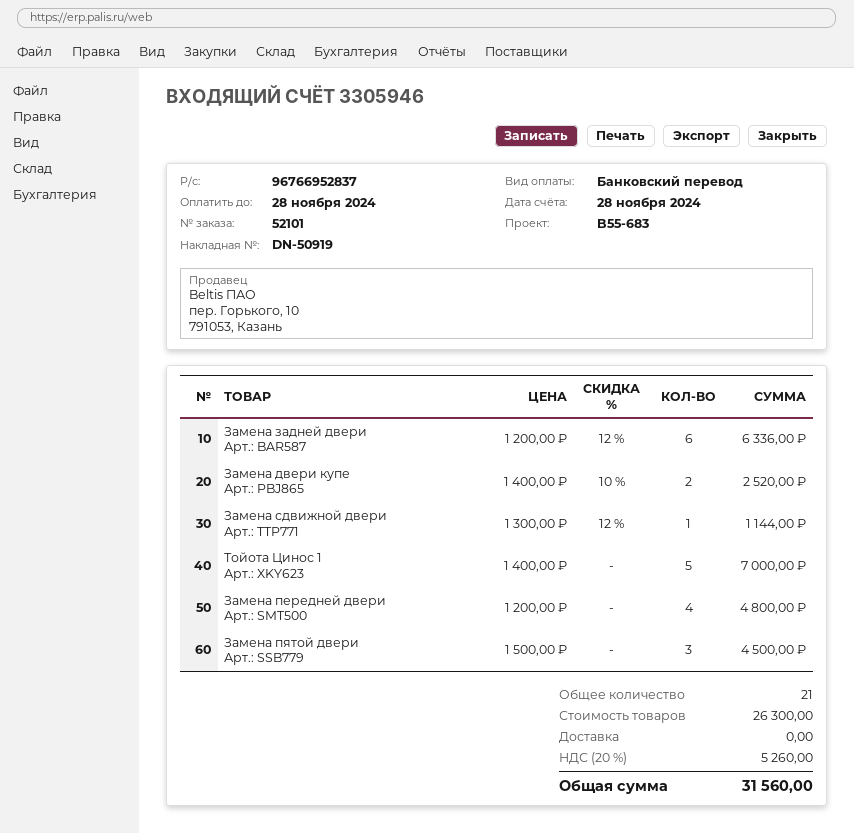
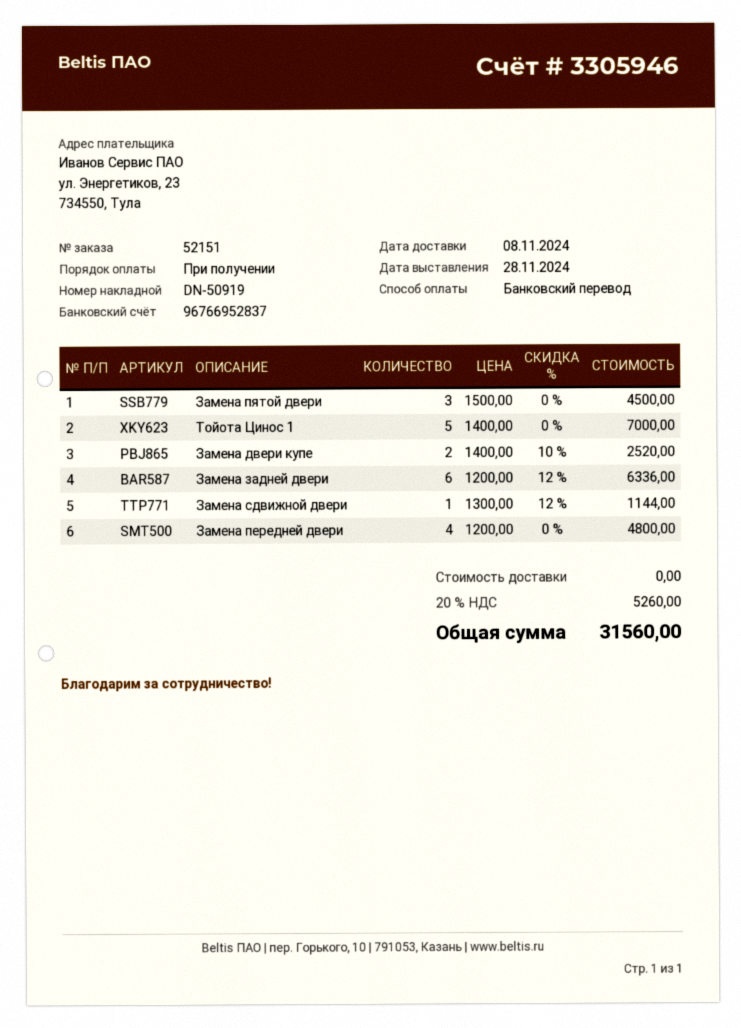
order number: 52101 -> 52151

